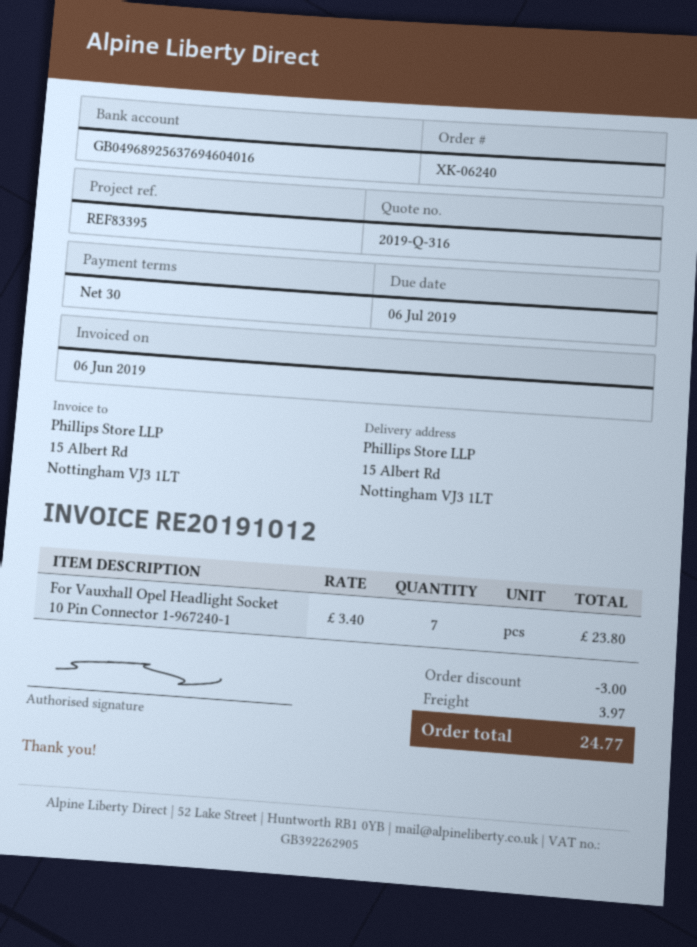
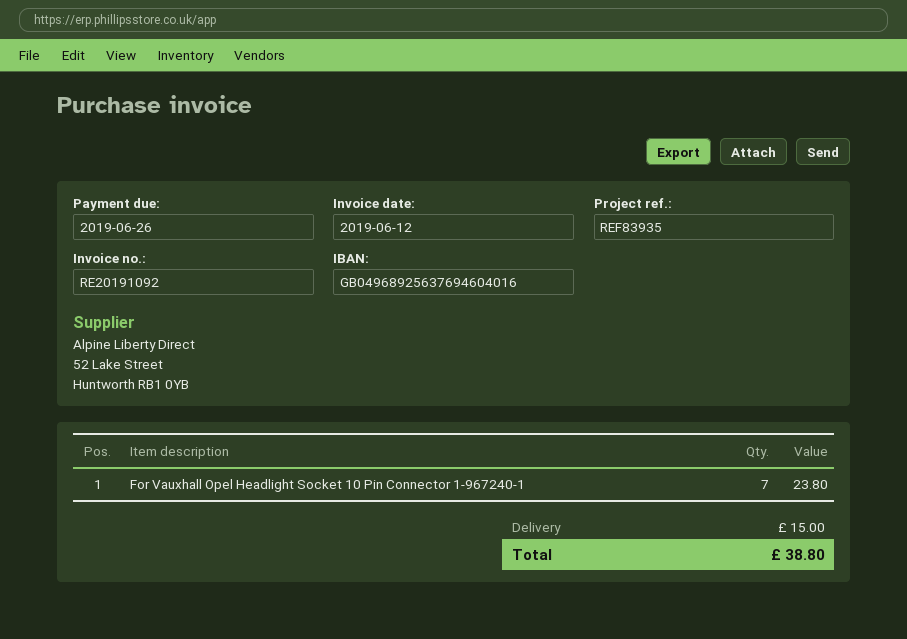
invoice number: RE20191012 -> RE20191092
invoice date: 2019-06-06 -> 2019-06-12
due date: 2019-07-06 -> 2019-06-26
reference: REF83395 -> REF83935
discount: 3.00 -> none
shipping: 3.97 -> 15.00
total: 24.77 -> 38.80

